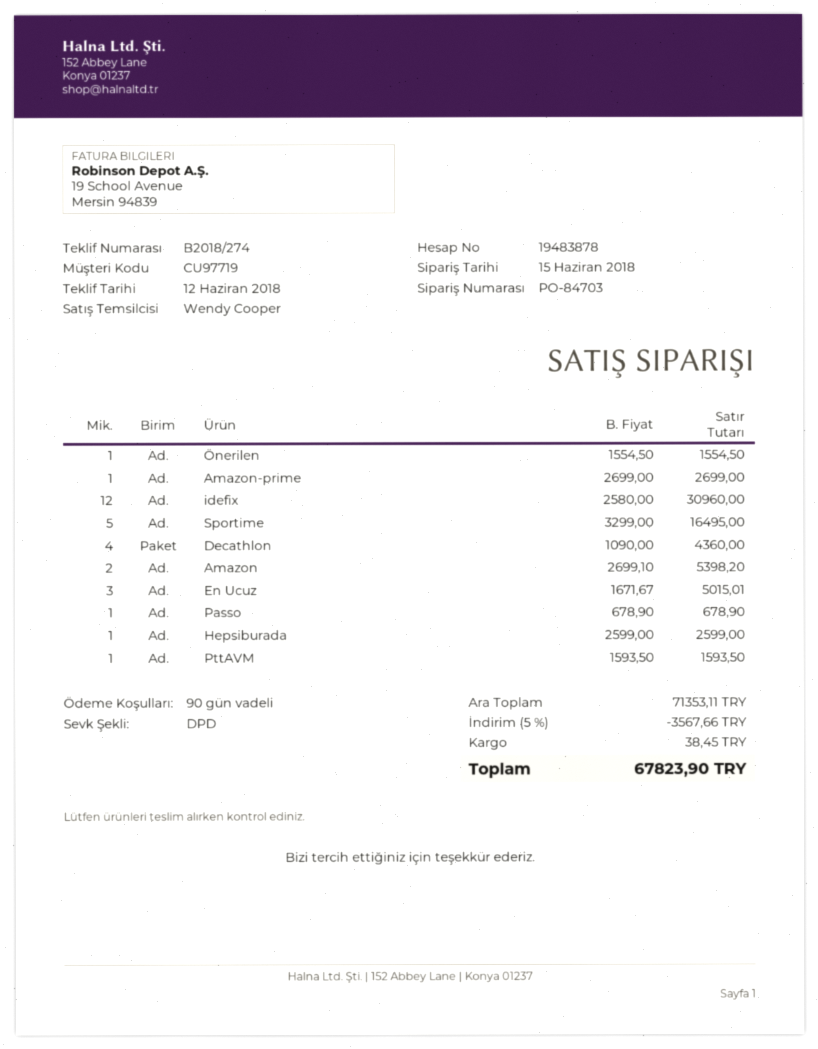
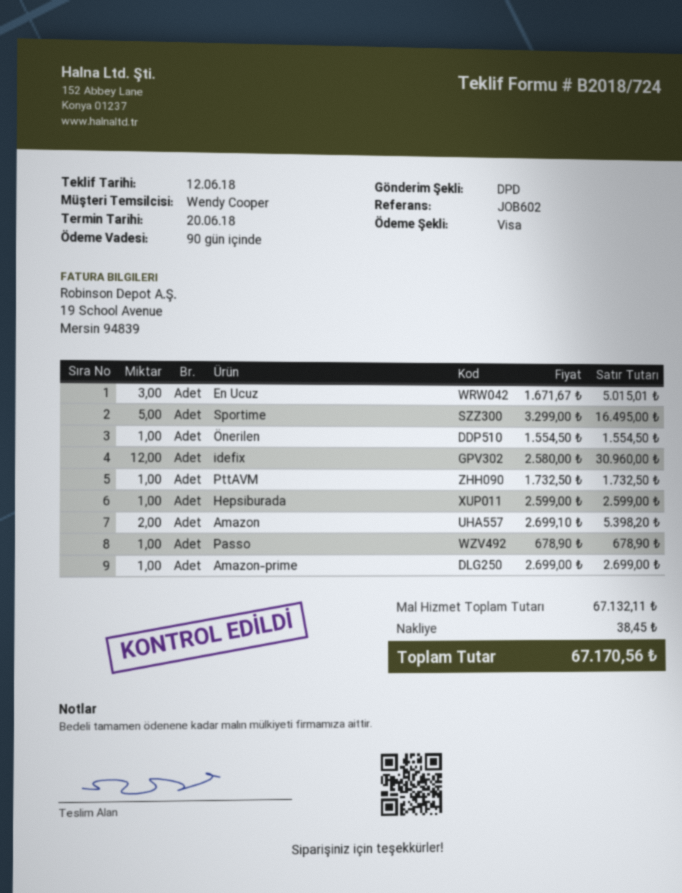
quote number: B2018/274 -> B2018/724
Decathlon: 4 x 1090.00 = 4360.00 -> none
PttAVM: 1 x 1593.50 = 1593.50 -> 1 x 1732.50 = 1732.50
subtotal: 71353.11 -> 67132.11
discount: 5% = 3567.66 -> none
total: 67823.90 -> 67170.56

